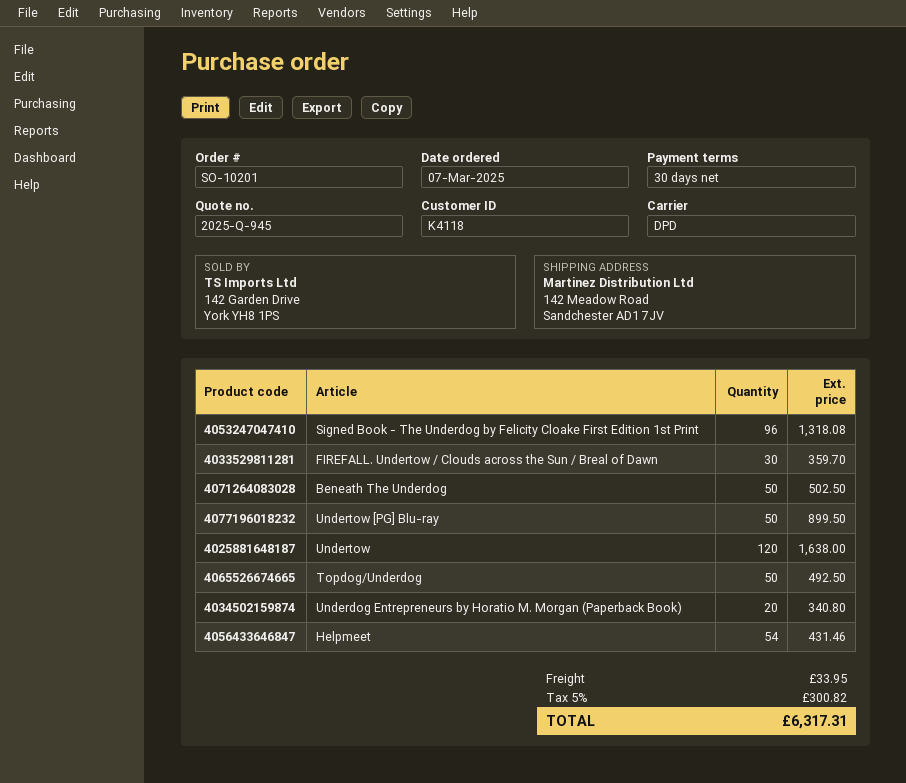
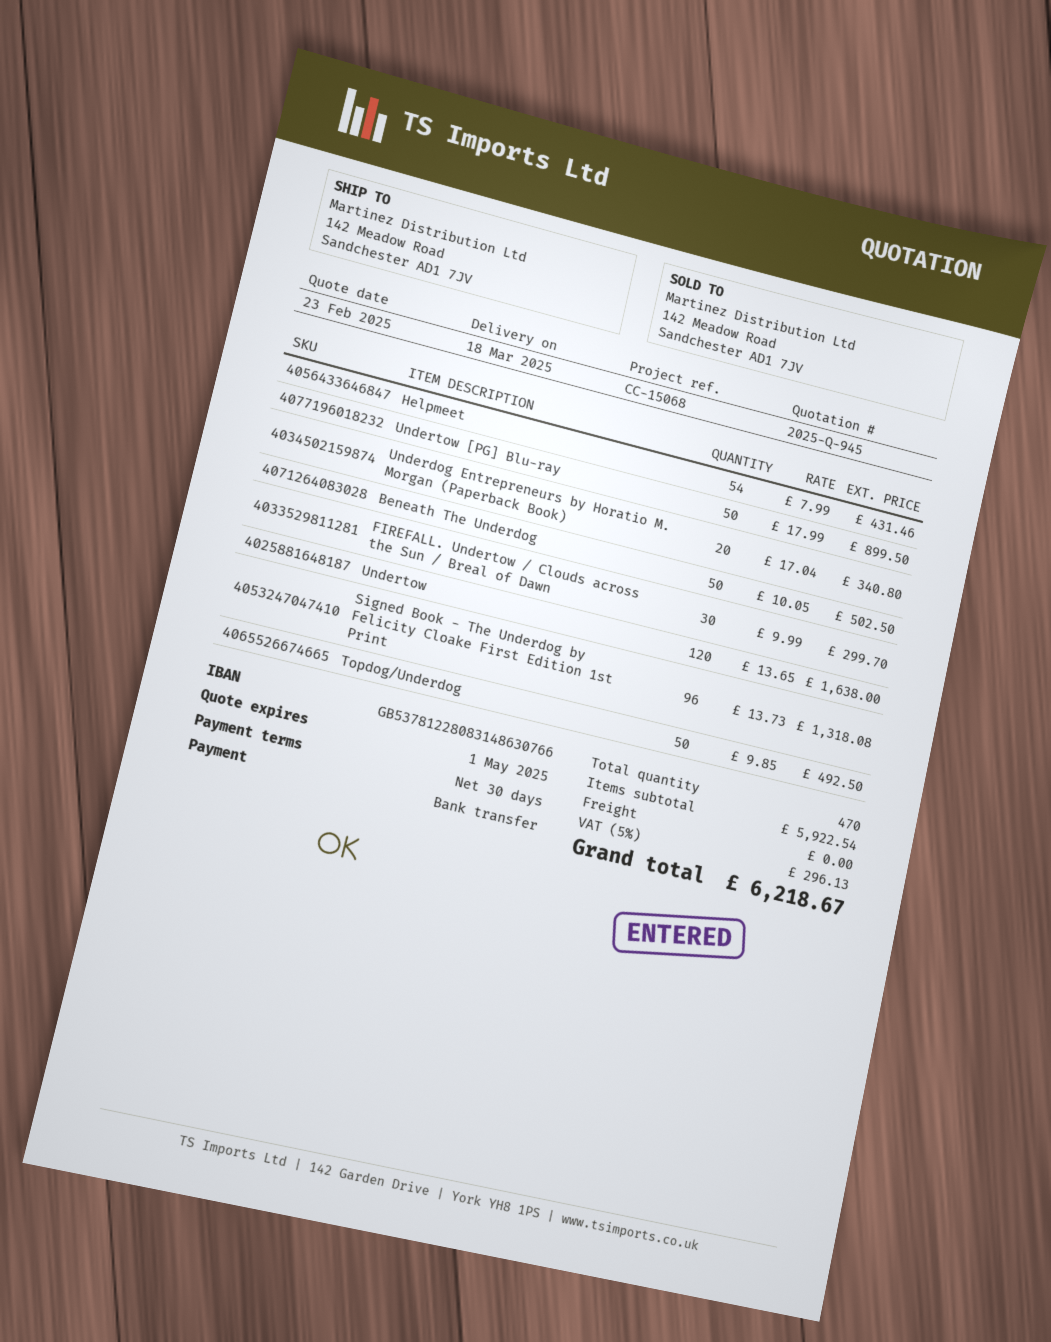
FIREFALL. Undertow / Clouds across the Sun / Breal of Dawn: 30 for 359.70 -> 30 for 299.70
shipping: 33.95 -> 0.00
tax: 5% = 300.82 -> 5% = 296.13
total: 6317.31 -> 6218.67

